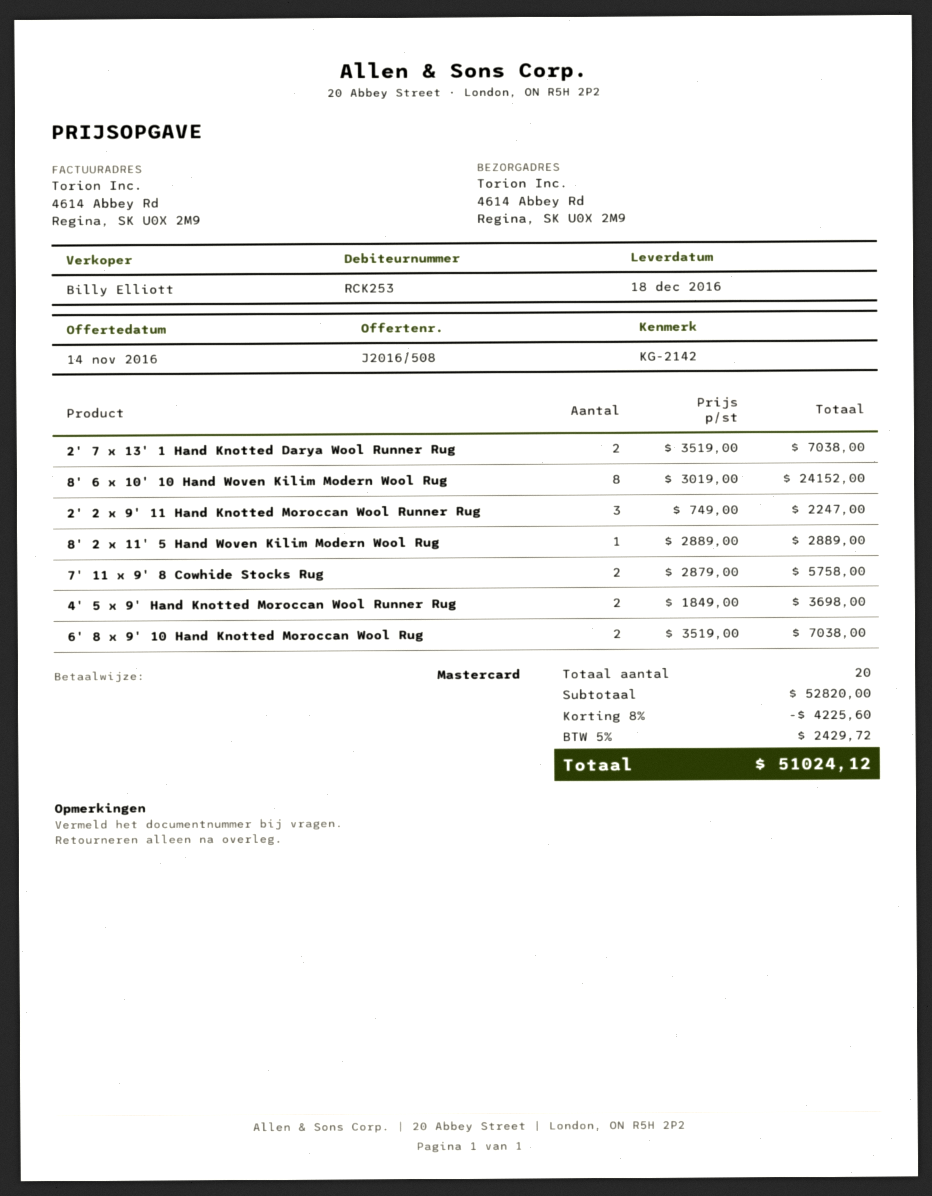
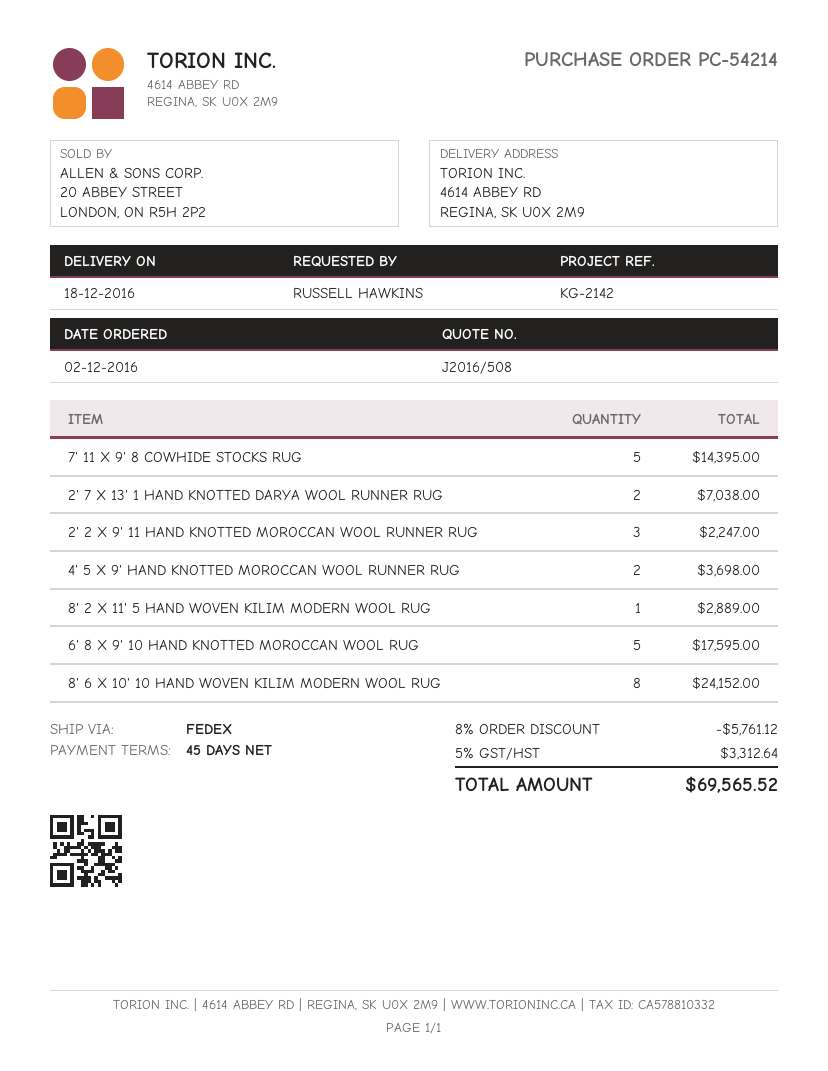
7' 11 x 9' 8 Cowhide Stocks Rug: 2 for 5758.00 -> 5 for 14395.00
6' 8 x 9' 10 Hand Knotted Moroccan Wool Rug: 2 for 7038.00 -> 5 for 17595.00
discount: 8% = 4225.60 -> 8% = 5761.12
tax: 5% = 2429.72 -> 5% = 3312.64
total: 51024.12 -> 69565.52

